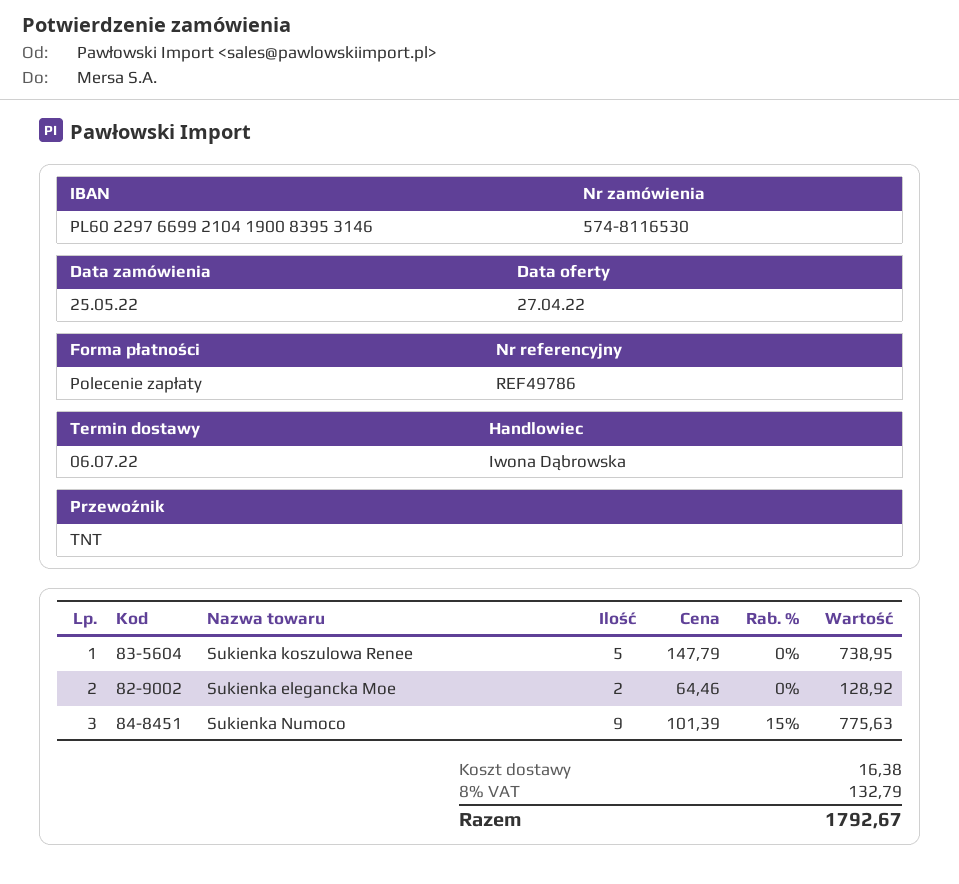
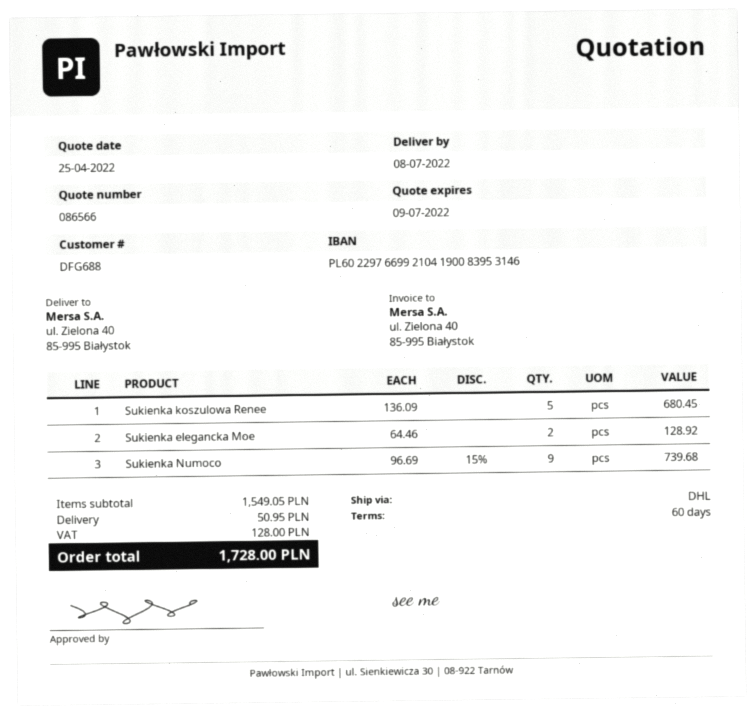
quote date: 2022-04-27 -> 2022-04-25
delivery date: 2022-07-06 -> 2022-07-08
shipping method: TNT -> DHL
Sukienka koszulowa Renee: 5 x 147.79 = 738.95 -> 5 x 136.09 = 680.45
Sukienka Numoco: 9 x 101.39 - 15% = 775.63 -> 9 x 96.69 - 15% = 739.68
shipping: 16.38 -> 50.95
tax: 132.79 -> 128.00
total: 1792.67 -> 1728.00

